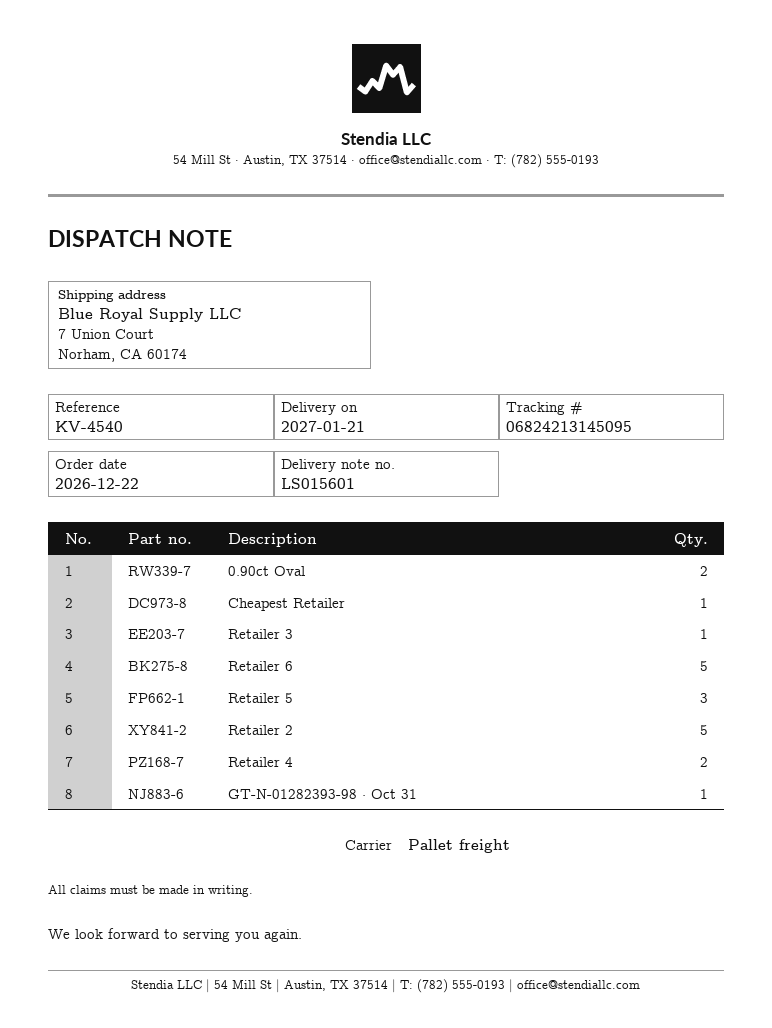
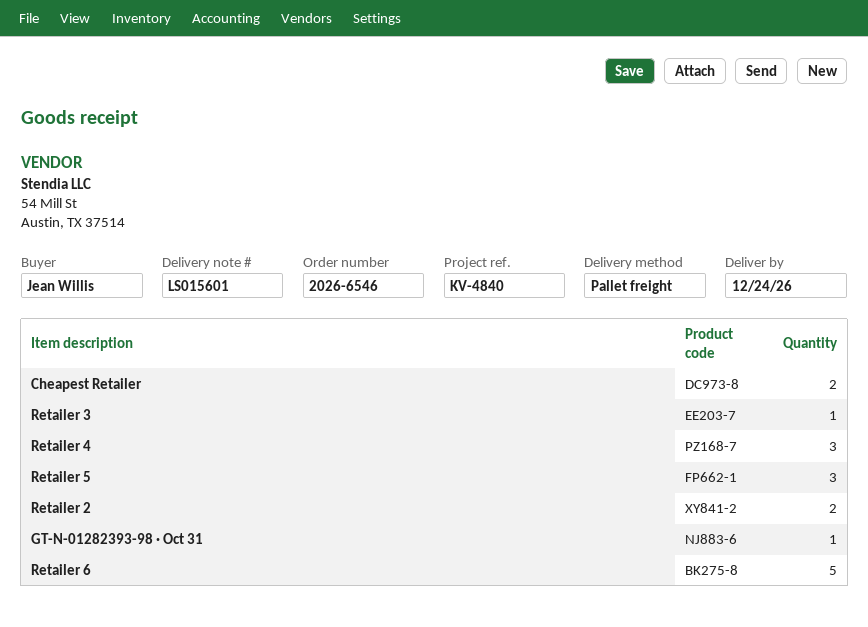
delivery date: 2027-01-21 -> 2026-12-24
reference: KV-4540 -> KV-4840
0.90ct Oval: 2 -> none
Cheapest Retailer: 1 -> 2
Retailer 2: 5 -> 2
Retailer 4: 2 -> 3

